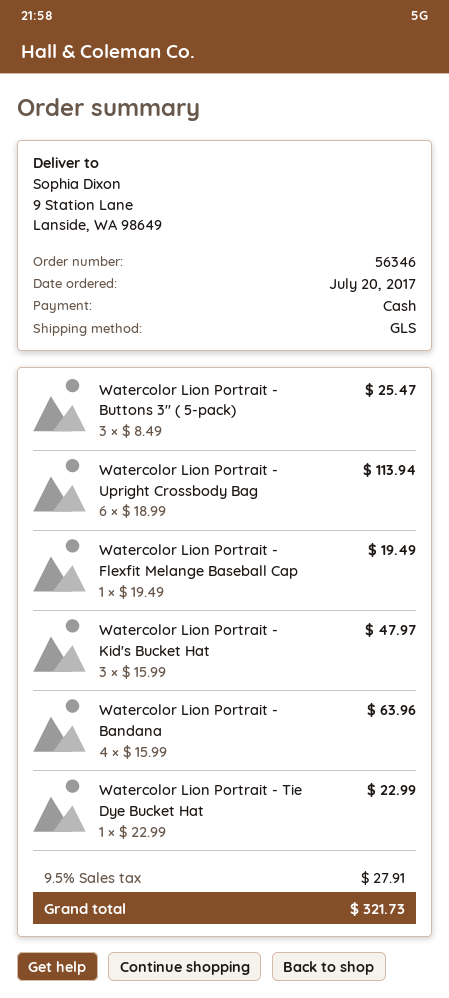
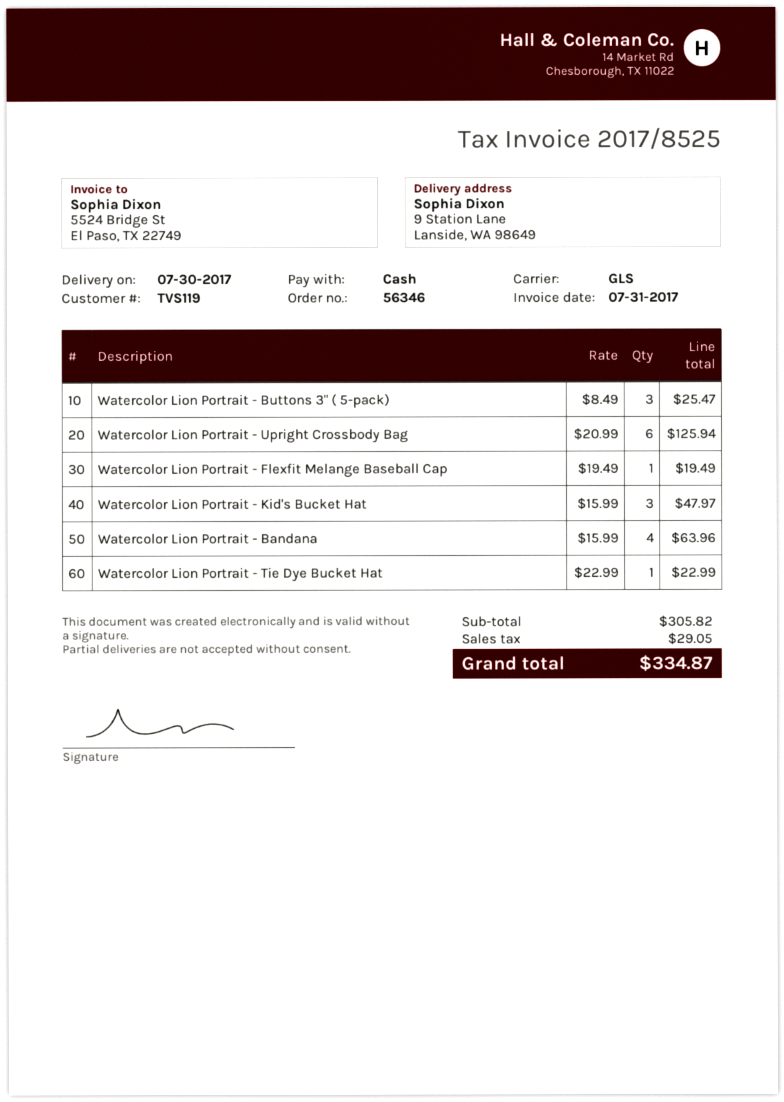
Watercolor Lion Portrait - Upright Crossbody Bag: 6 x 18.99 = 113.94 -> 6 x 20.99 = 125.94
tax: 27.91 -> 29.05
total: 321.73 -> 334.87

